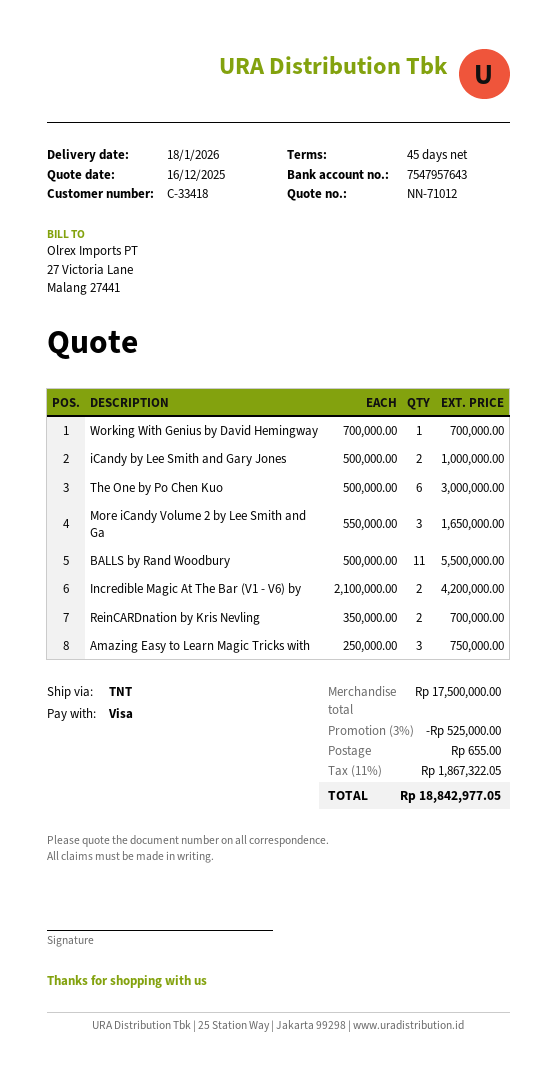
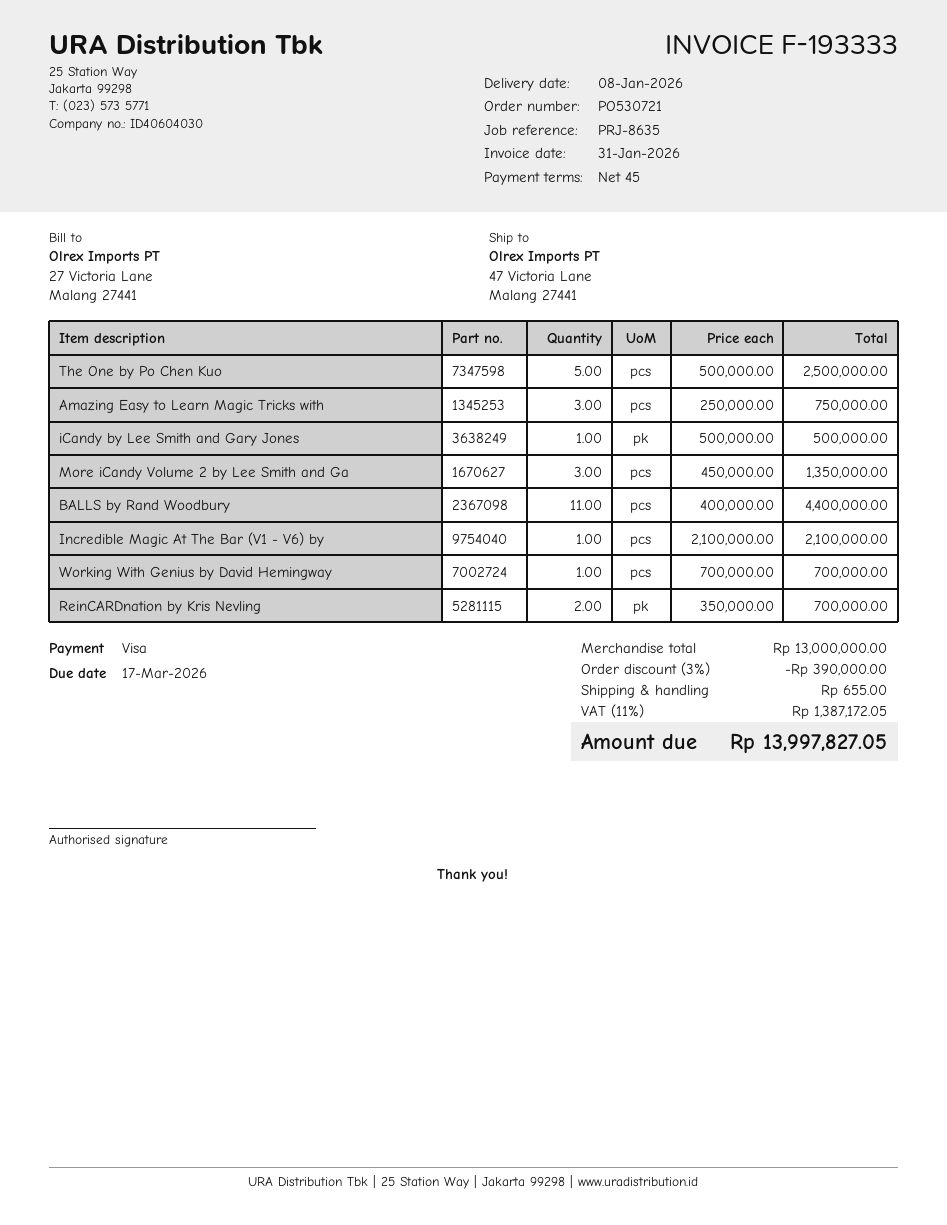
delivery date: 2026-01-18 -> 2026-01-08
iCandy by Lee Smith and Gary Jones: 2 x 500000.00 = 1000000.00 -> 1 x 500000.00 = 500000.00
The One by Po Chen Kuo: 6 x 500000.00 = 3000000.00 -> 5 x 500000.00 = 2500000.00
More iCandy Volume 2 by Lee Smith and Ga: 3 x 550000.00 = 1650000.00 -> 3 x 450000.00 = 1350000.00
BALLS by Rand Woodbury: 11 x 500000.00 = 5500000.00 -> 11 x 400000.00 = 4400000.00
Incredible Magic At The Bar (V1 - V6) by: 2 x 2100000.00 = 4200000.00 -> 1 x 2100000.00 = 2100000.00
subtotal: 17500000.00 -> 13000000.00
discount: 3% = 525000.00 -> 3% = 390000.00
tax: 11% = 1867322.05 -> 11% = 1387172.05
total: 18842977.05 -> 13997827.05

